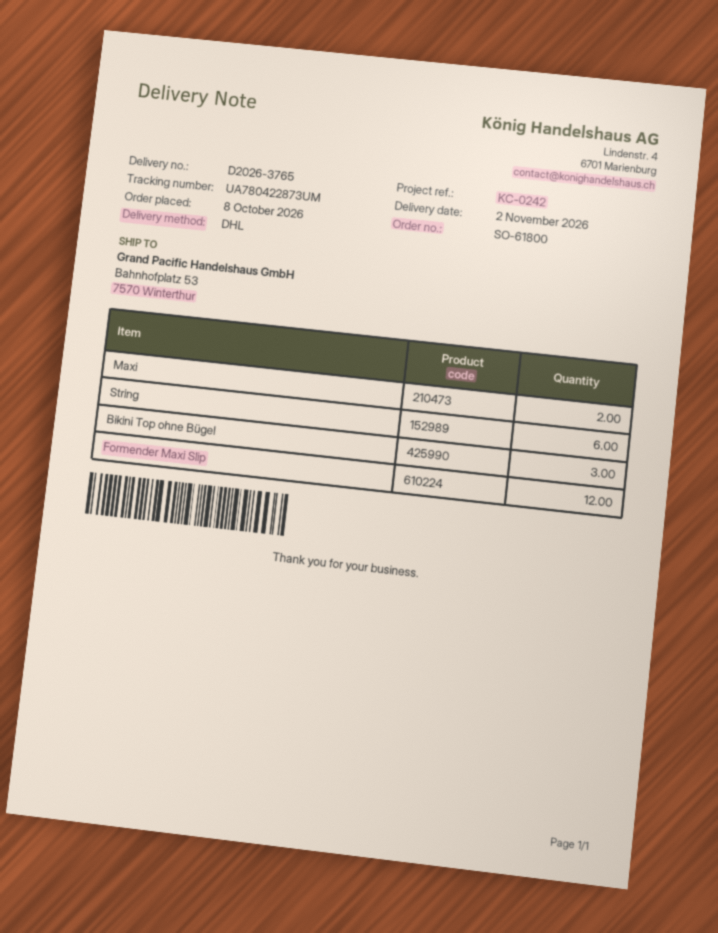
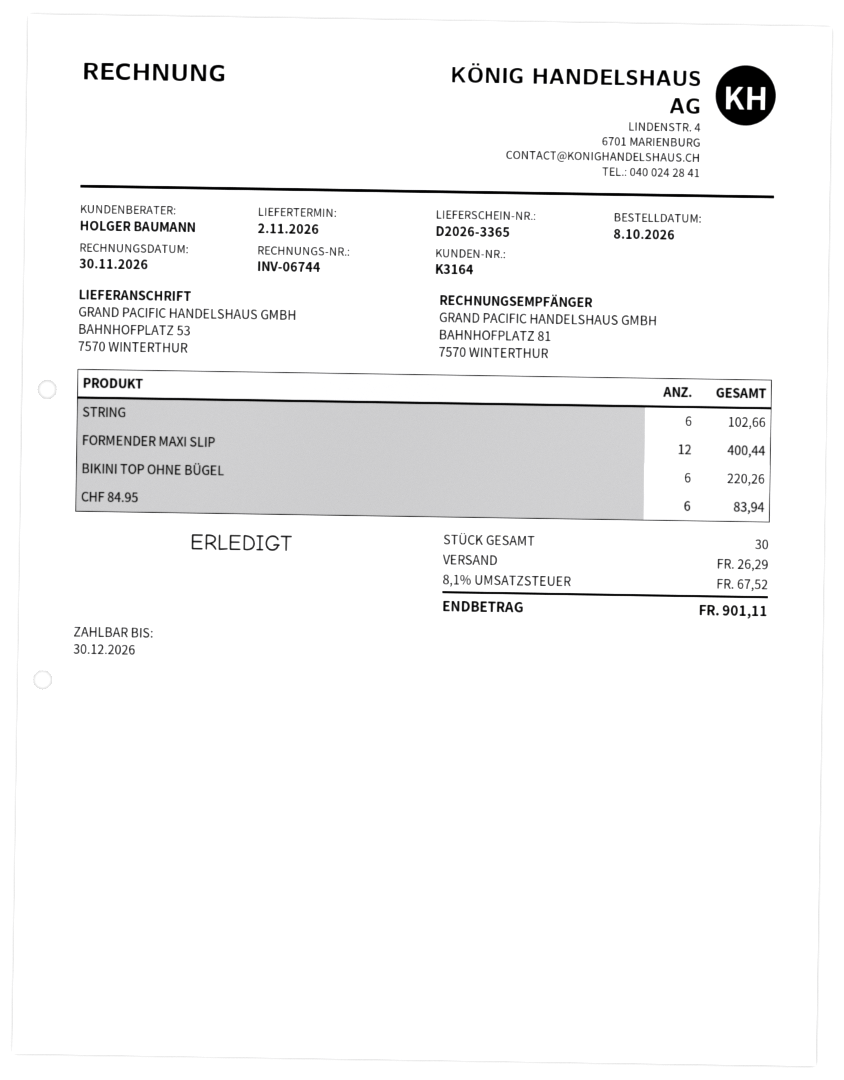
delivery note number: D2026-3765 -> D2026-3365
Maxi: 2 -> none
Bikini Top ohne Bügel: 3 -> 6
CHF 84.95: none -> 6

